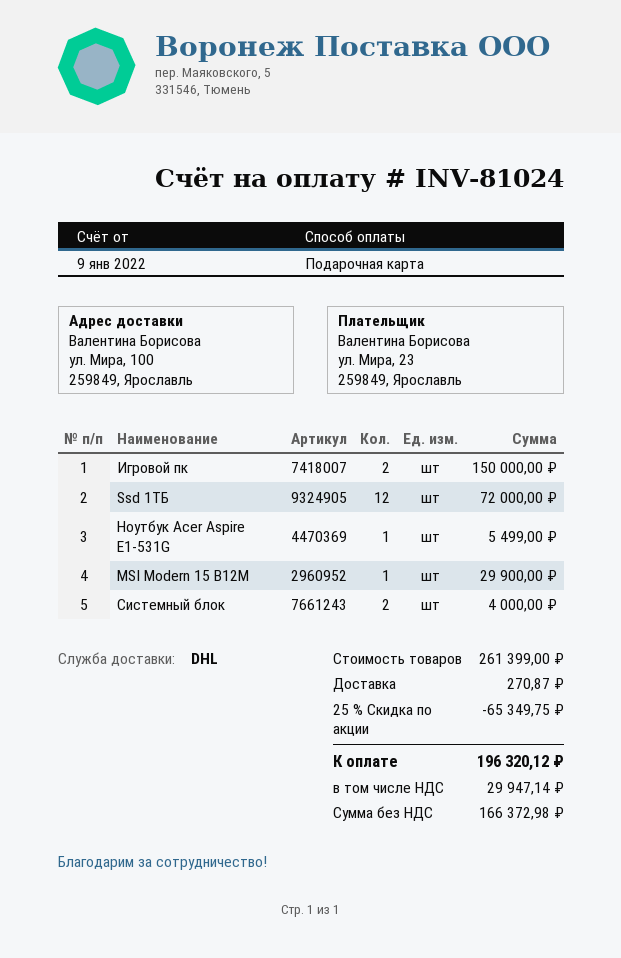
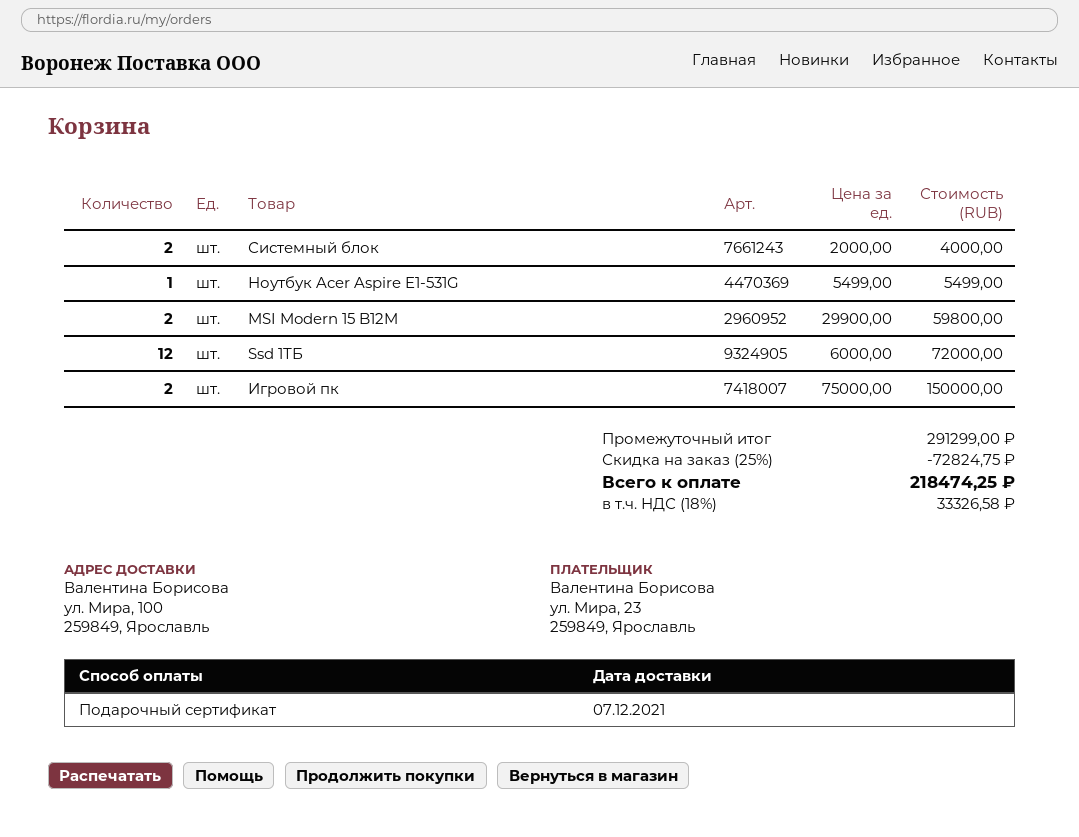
MSI Modern 15 B12M: 1 for 29900.00 -> 2 for 59800.00
subtotal: 261399.00 -> 291299.00
discount: 25% = 65349.75 -> 25% = 72824.75
shipping: 270.87 -> none
tax: 29947.14 -> 33326.58
total: 196320.12 -> 218474.25

